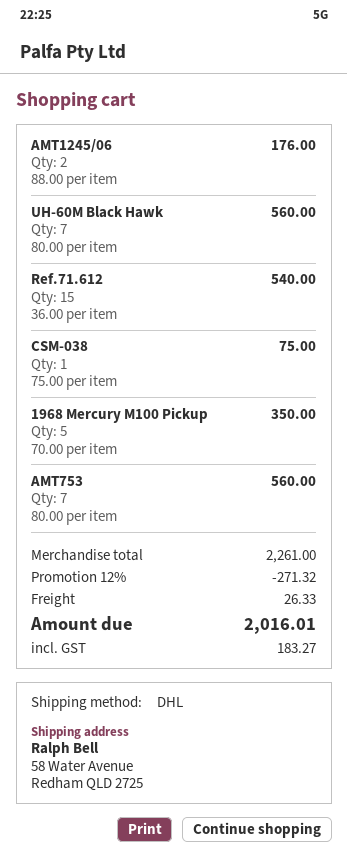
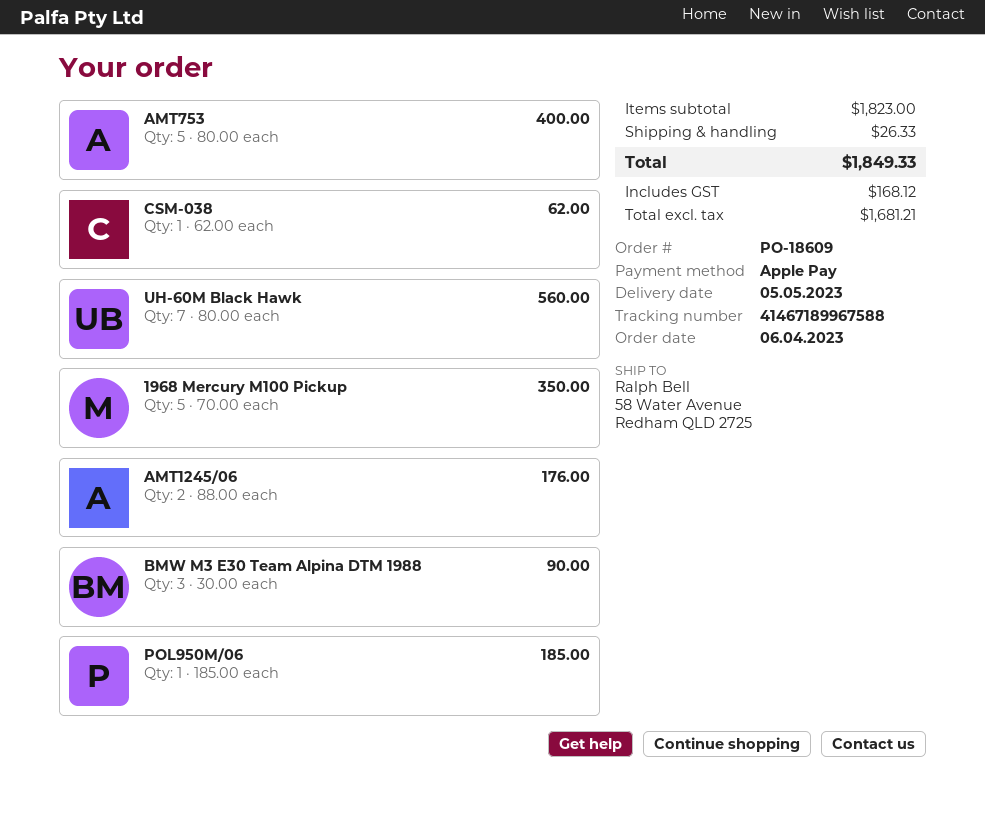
Ref.71.612: 15 x 36.00 = 540.00 -> none
CSM-038: 1 x 75.00 = 75.00 -> 1 x 62.00 = 62.00
AMT753: 7 x 80.00 = 560.00 -> 5 x 80.00 = 400.00
BMW M3 E30 Team Alpina DTM 1988: none -> 3 x 30.00 = 90.00
POL950M/06: none -> 1 x 185.00 = 185.00
subtotal: 2261.00 -> 1823.00
discount: 12% = 271.32 -> none
tax: 183.27 -> 168.12
total: 2016.01 -> 1849.33

